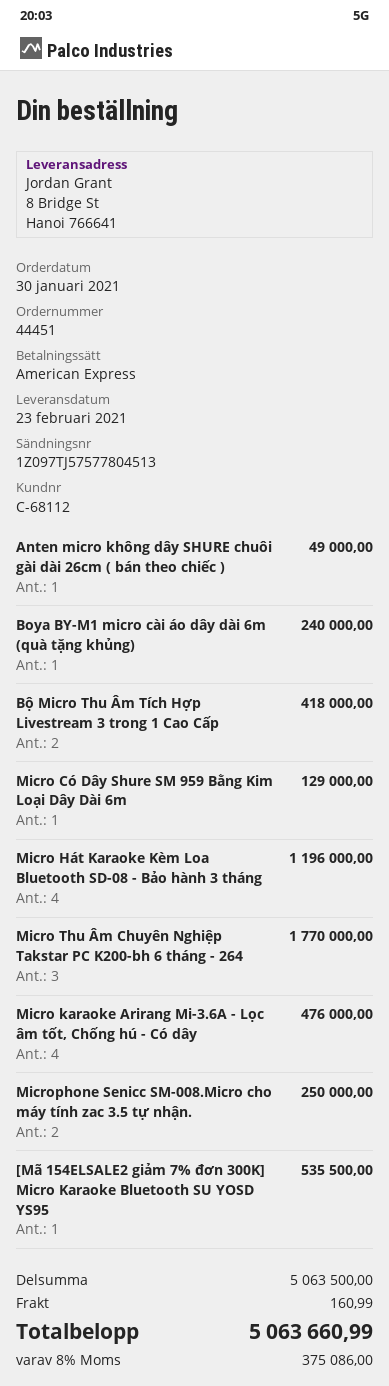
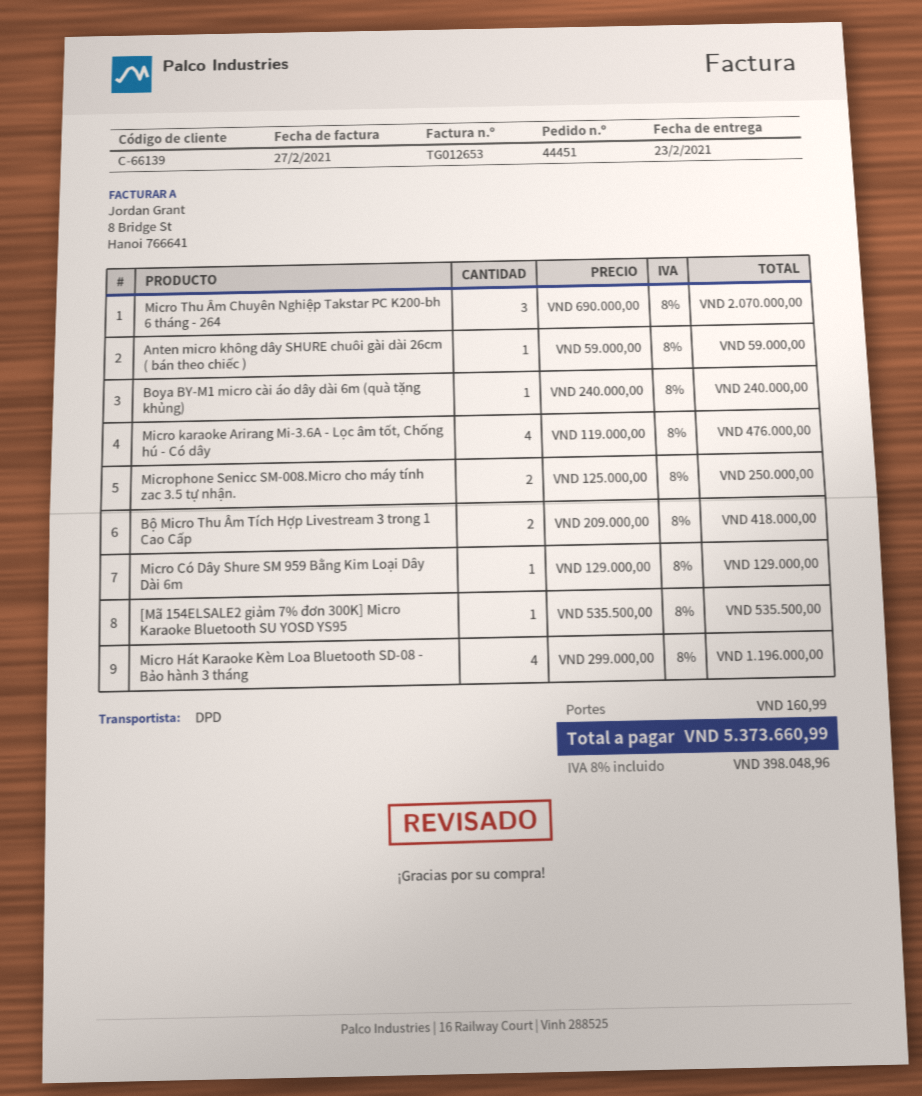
customer number: C-68112 -> C-66139
Anten micro không dây SHURE chuôi gài dài 26cm ( bán theo chiếc ): 1 for 49000.00 -> 1 for 59000.00
Micro Thu Âm Chuyên Nghiệp Takstar PC K200-bh 6 tháng - 264: 3 for 1770000.00 -> 3 for 2070000.00
tax: 8% = 375086.00 -> 8% = 398048.96
total: 5063660.99 -> 5373660.99

